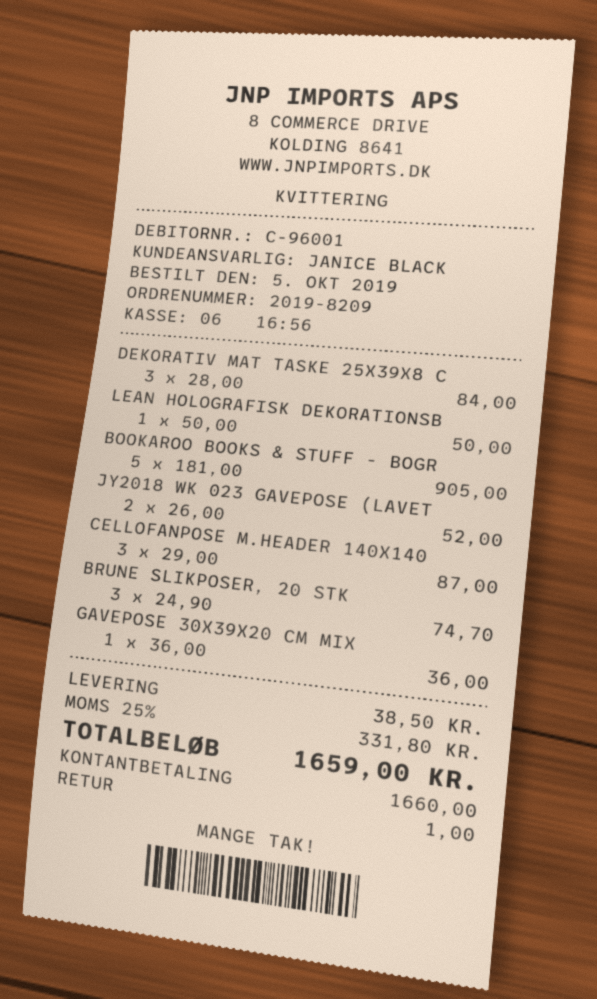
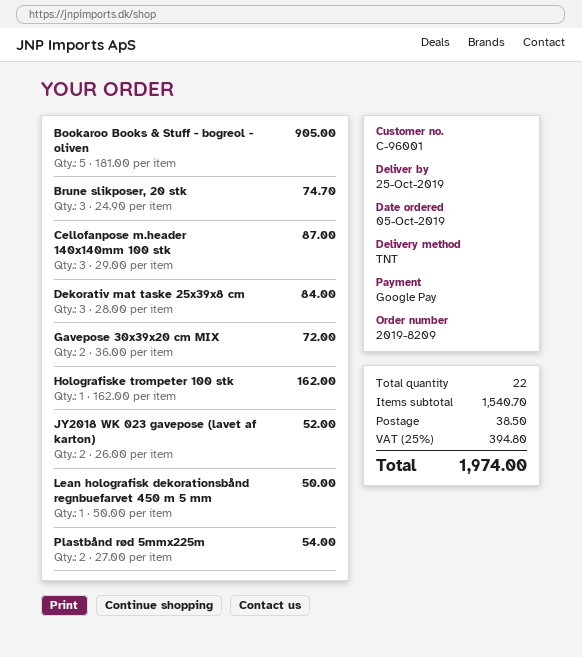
payment method: cash -> Google Pay
GAVEPOSE 30X39X20 CM MIX: 1 x 36.00 = 36.00 -> 2 x 36.00 = 72.00
Holografiske trompeter 100 stk: none -> 1 x 162.00 = 162.00
Plastbånd rød 5mmx225m: none -> 2 x 27.00 = 54.00
tax: 25% = 331.80 -> 25% = 394.80
total: 1659.00 -> 1974.00

